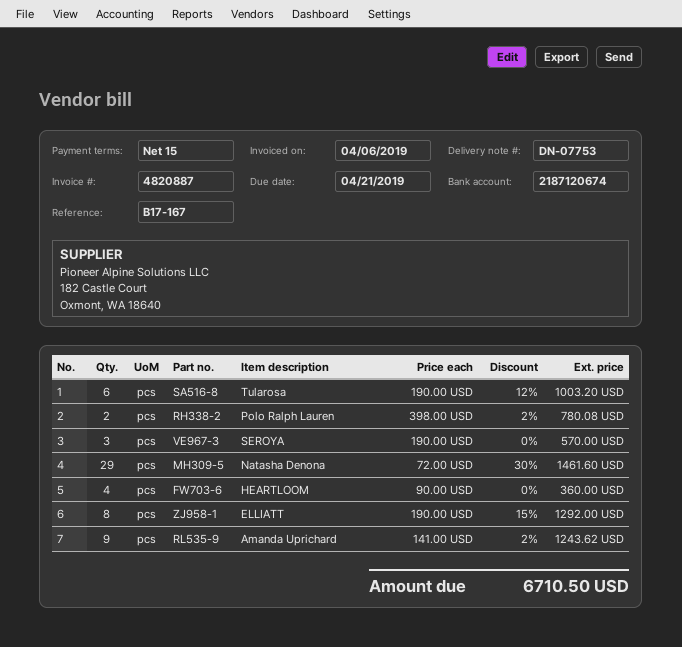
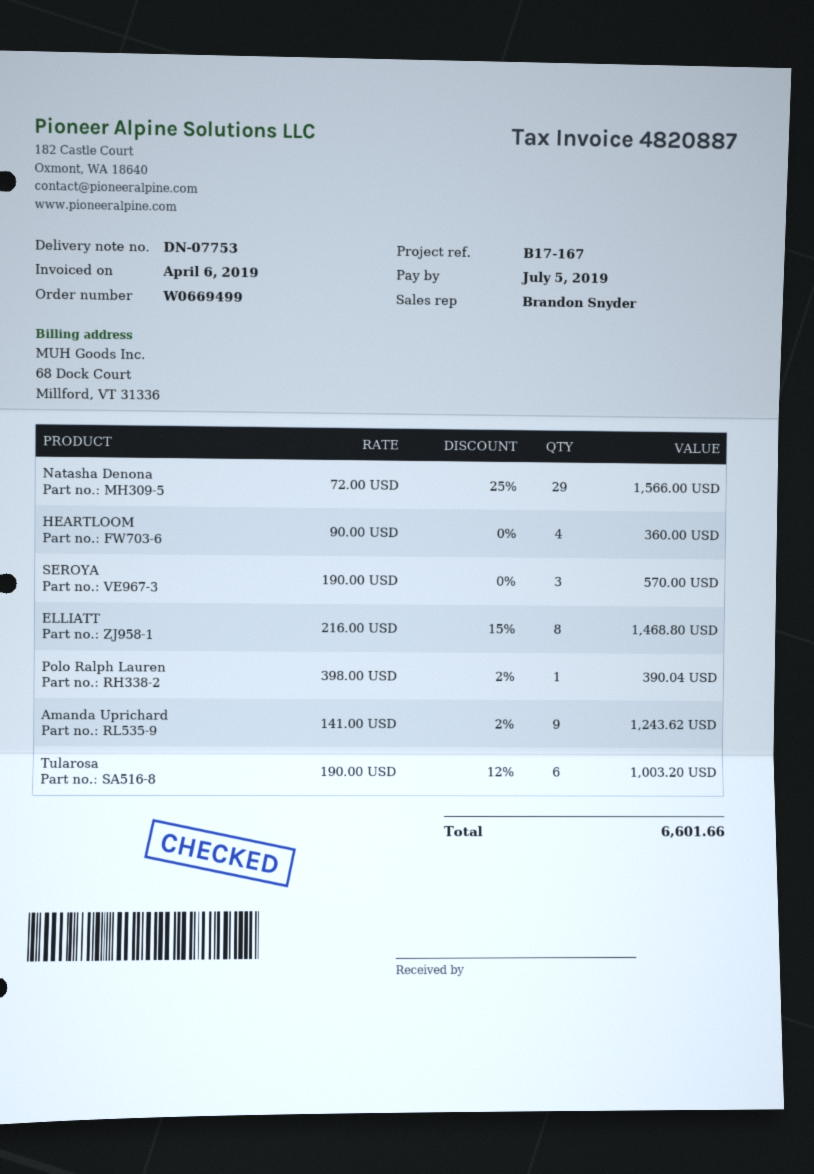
due date: 2019-04-21 -> 2019-07-05
Polo Ralph Lauren: 2 x 398.00 - 2% = 780.08 -> 1 x 398.00 - 2% = 390.04
Natasha Denona: 29 x 72.00 - 30% = 1461.60 -> 29 x 72.00 - 25% = 1566.00
ELLIATT: 8 x 190.00 - 15% = 1292.00 -> 8 x 216.00 - 15% = 1468.80
total: 6710.50 -> 6601.66

